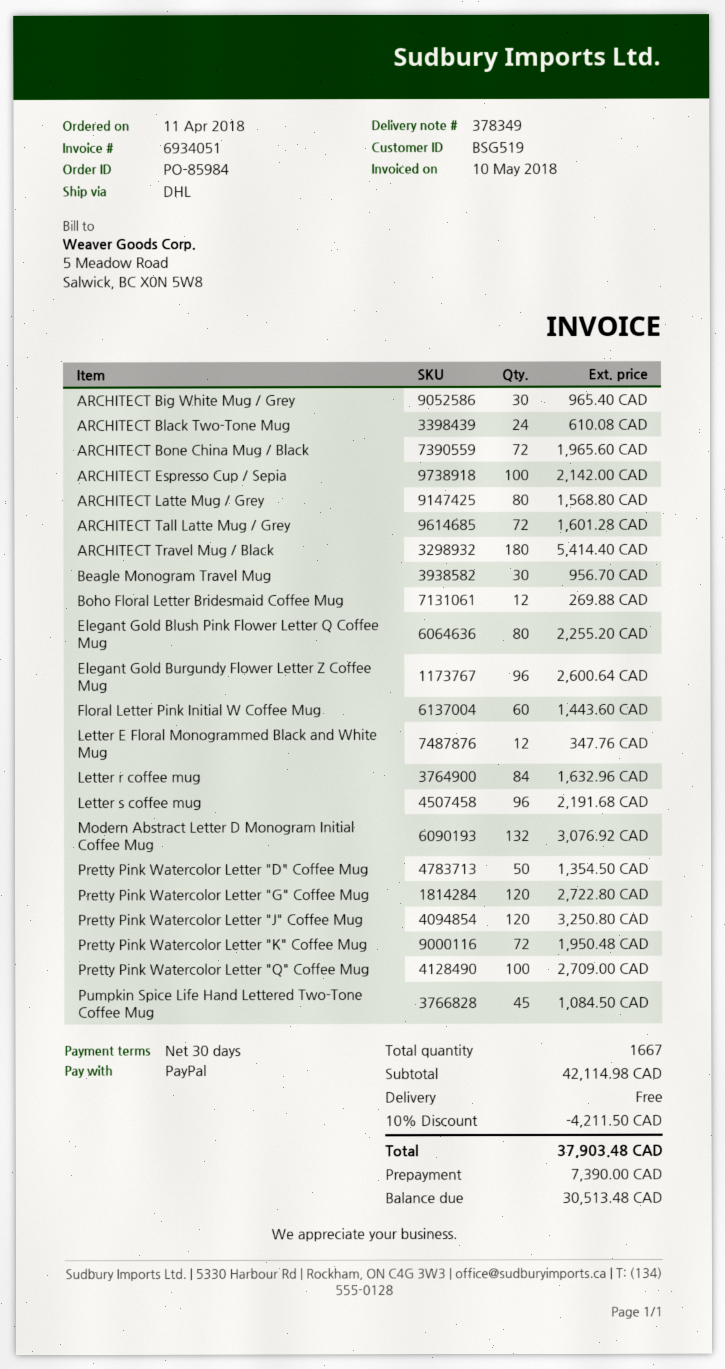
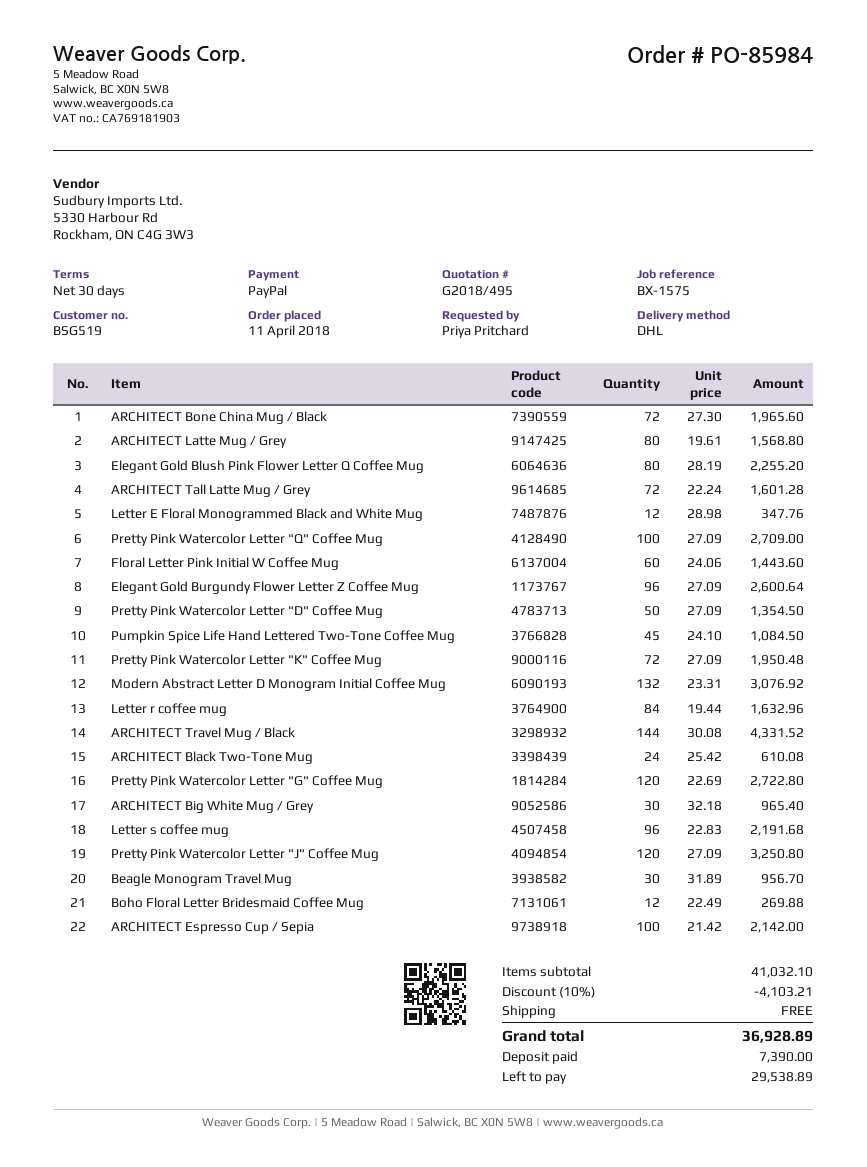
ARCHITECT Travel Mug / Black: 180 for 5414.40 -> 144 for 4331.52
subtotal: 42114.98 -> 41032.10
discount: 10% = 4211.50 -> 10% = 4103.21
total: 37903.48 -> 36928.89
balance: 30513.48 -> 29538.89

